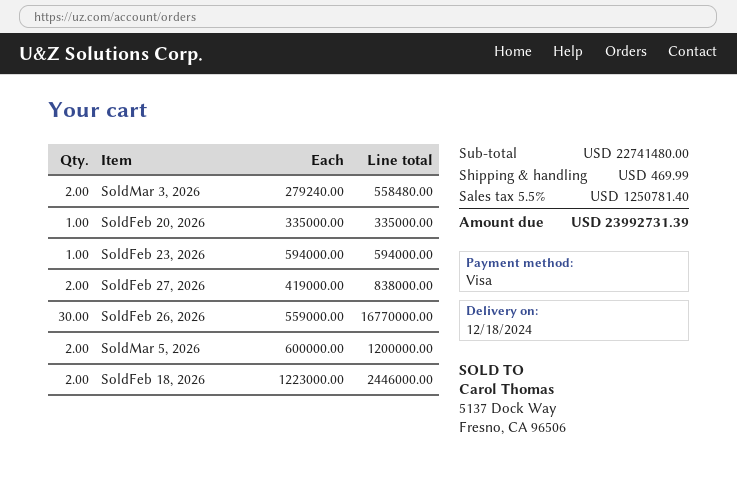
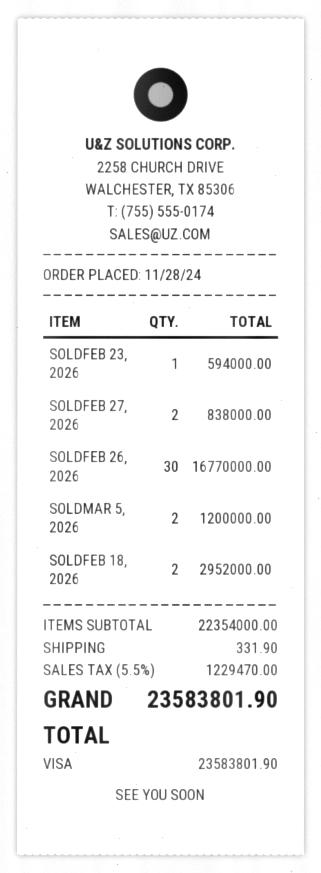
SoldMar 3, 2026: 2 for 558480.00 -> none
SoldFeb 20, 2026: 1 for 335000.00 -> none
SoldFeb 18, 2026: 2 for 2446000.00 -> 2 for 2952000.00
subtotal: 22741480.00 -> 22354000.00
shipping: 469.99 -> 331.90
tax: 5.5% = 1250781.40 -> 5.5% = 1229470.00
total: 23992731.39 -> 23583801.90

